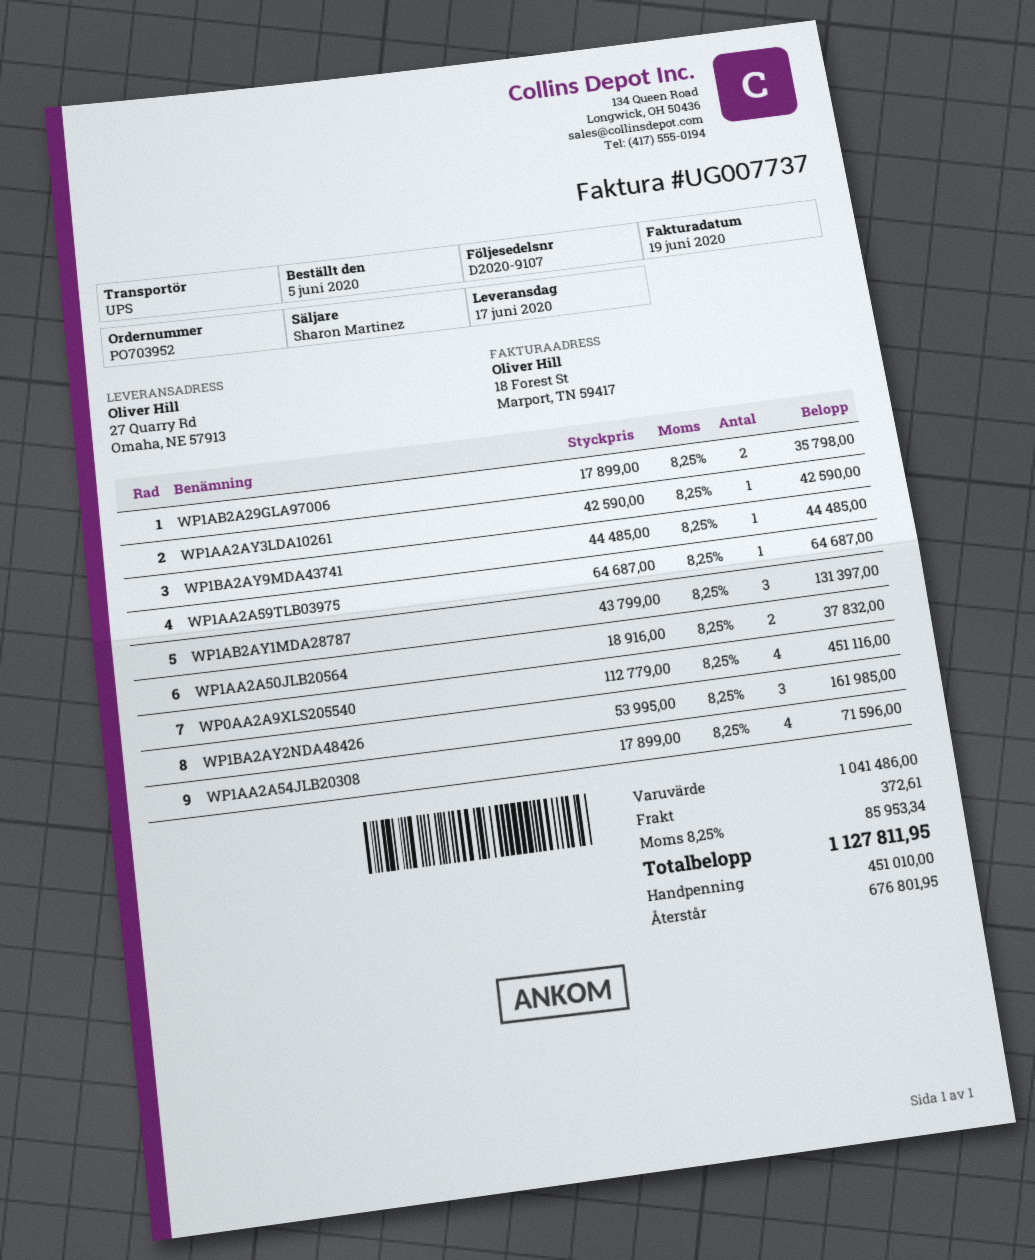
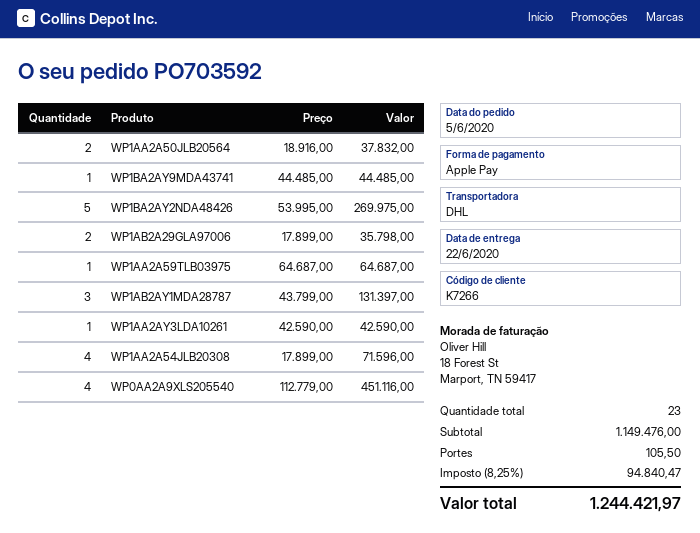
order number: PO703952 -> PO703592
delivery date: 2020-06-17 -> 2020-06-22
shipping method: UPS -> DHL
WP1BA2AY2NDA48426: 3 x 53995.00 = 161985.00 -> 5 x 53995.00 = 269975.00
subtotal: 1041486.00 -> 1149476.00
shipping: 372.61 -> 105.50
tax: 8.25% = 85953.34 -> 8.25% = 94840.47
total: 1127811.95 -> 1244421.97

